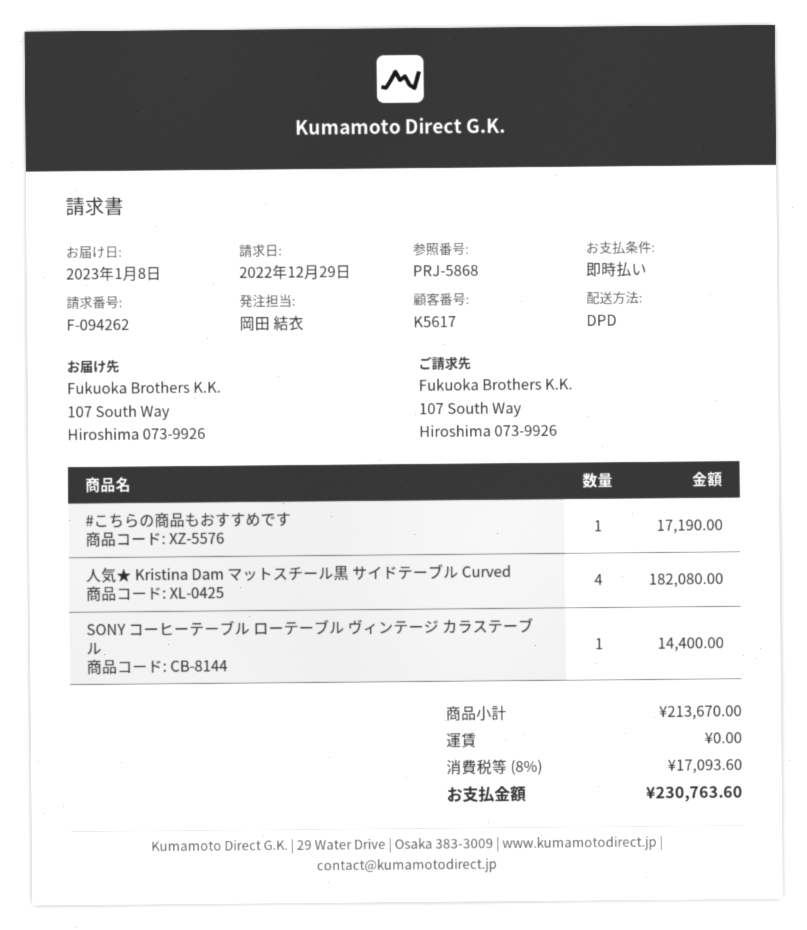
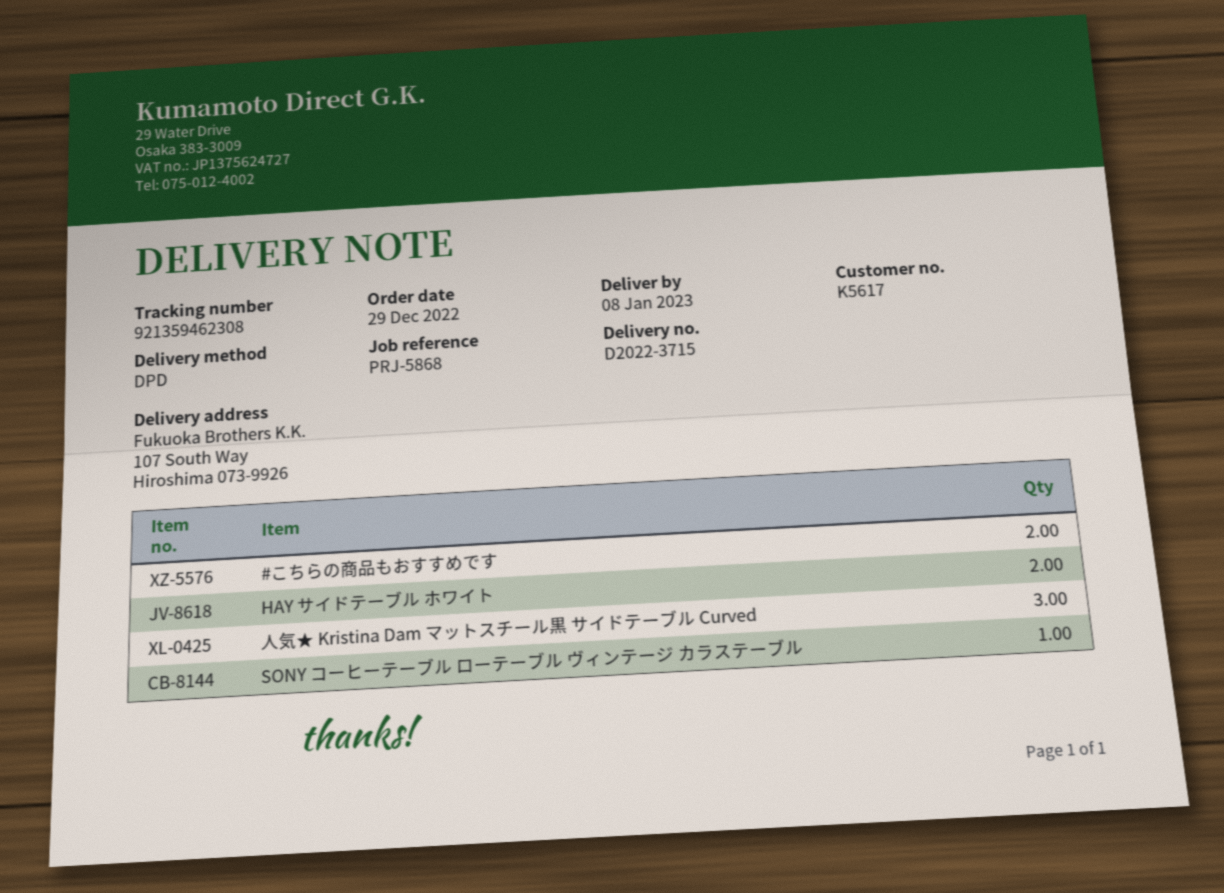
#こちらの商品もおすすめです: 1 -> 2
人気★ Kristina Dam マットスチール黒 サイドテーブル Curved: 4 -> 3
HAY サイドテーブル ホワイト: none -> 2

